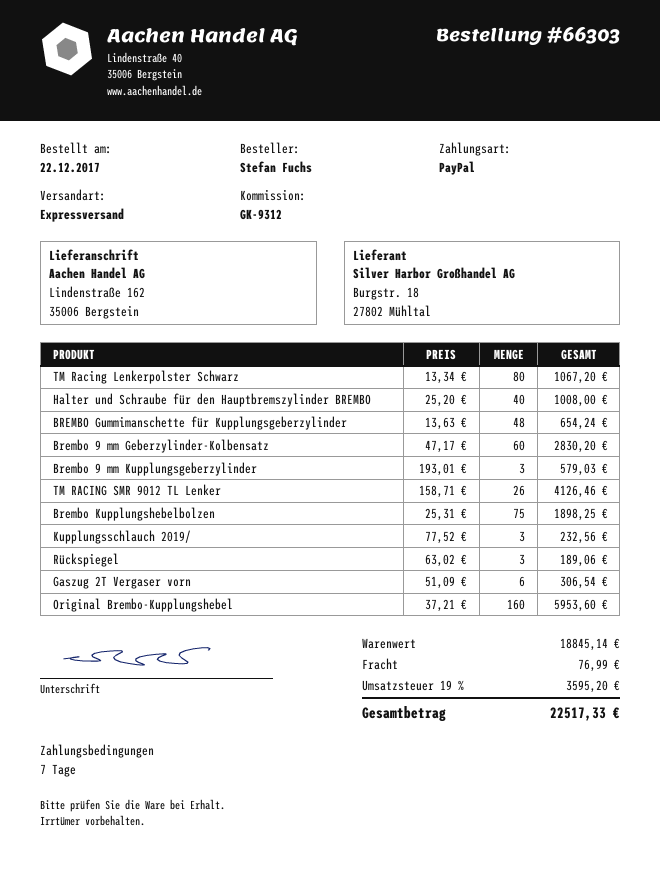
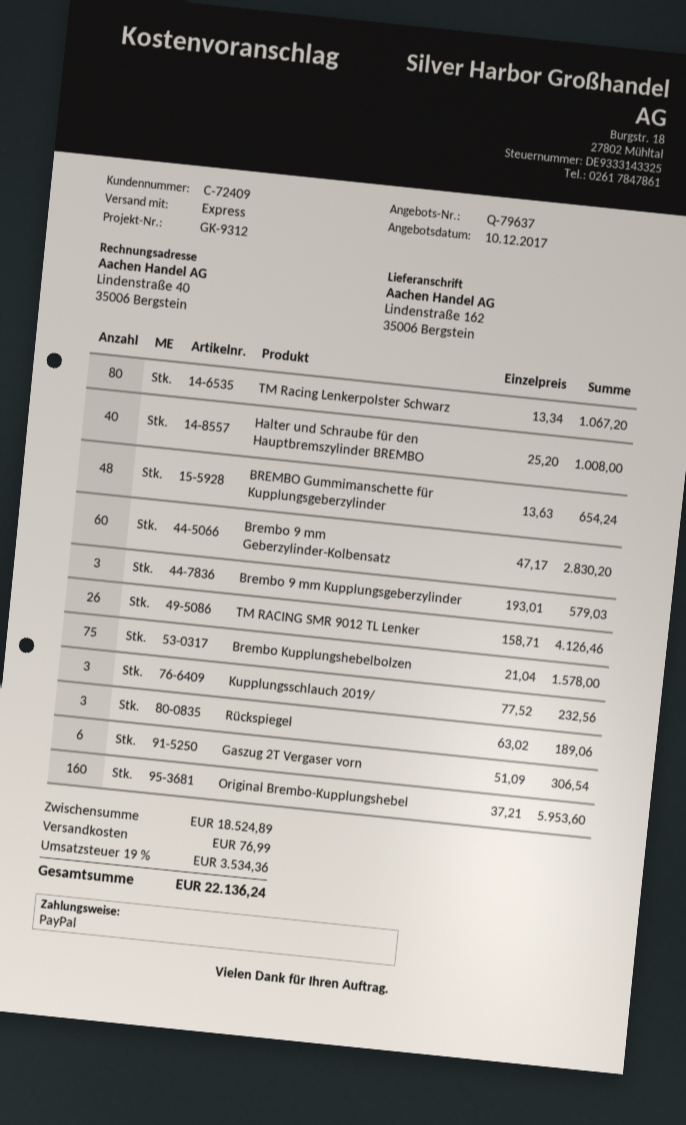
Brembo Kupplungshebelbolzen: 75 x 25.31 = 1898.25 -> 75 x 21.04 = 1578.00
subtotal: 18845.14 -> 18524.89
tax: 19% = 3595.20 -> 19% = 3534.36
total: 22517.33 -> 22136.24

